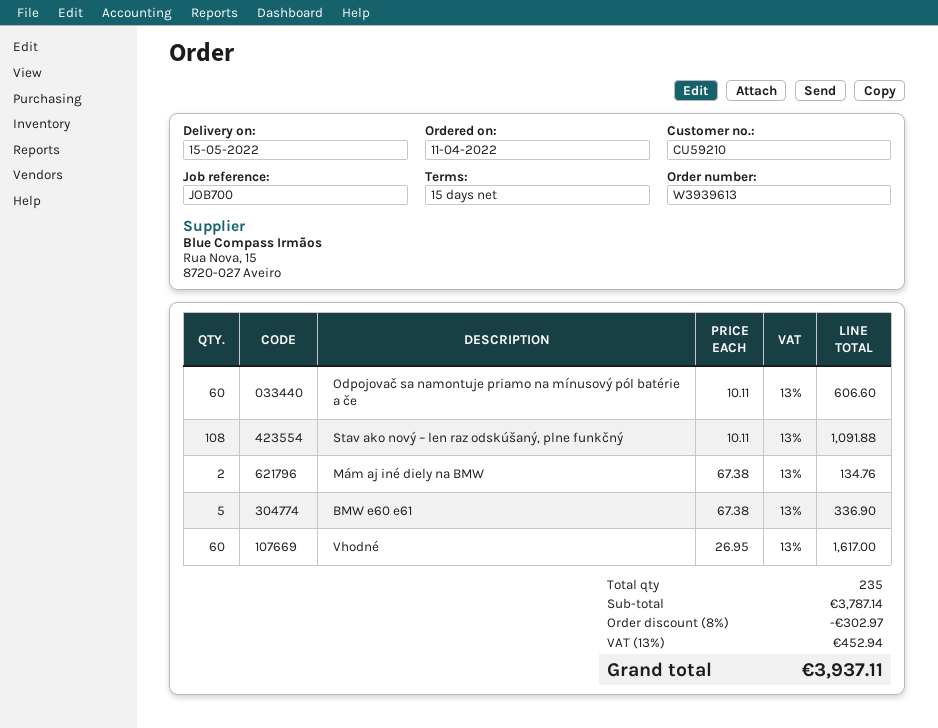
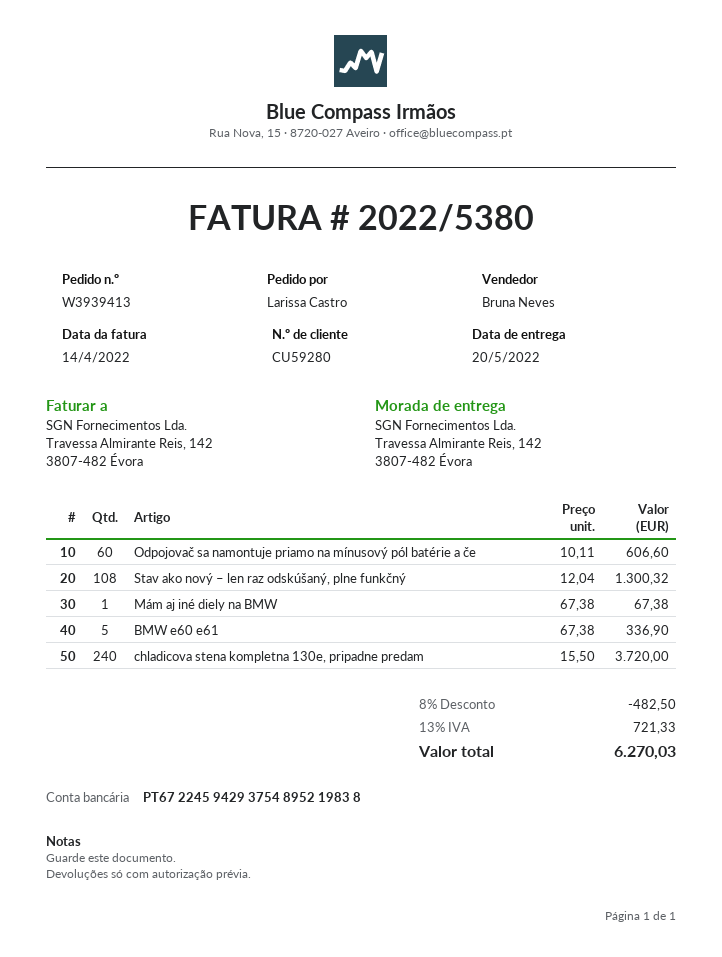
order number: W3939613 -> W3939413
delivery date: 2022-05-15 -> 2022-05-20
customer number: CU59210 -> CU59280
Stav ako nový – len raz odskúšaný, plne funkčný: 108 x 10.11 = 1091.88 -> 108 x 12.04 = 1300.32
Mám aj iné diely na BMW: 2 x 67.38 = 134.76 -> 1 x 67.38 = 67.38
Vhodné: 60 x 26.95 = 1617.00 -> none
chladicova stena kompletna 130e, pripadne predam: none -> 240 x 15.50 = 3720.00
discount: 8% = 302.97 -> 8% = 482.50
tax: 13% = 452.94 -> 13% = 721.33
total: 3937.11 -> 6270.03

